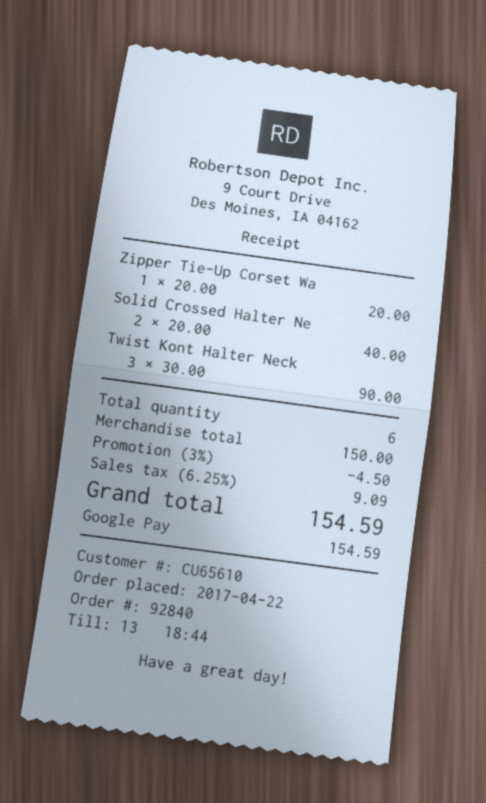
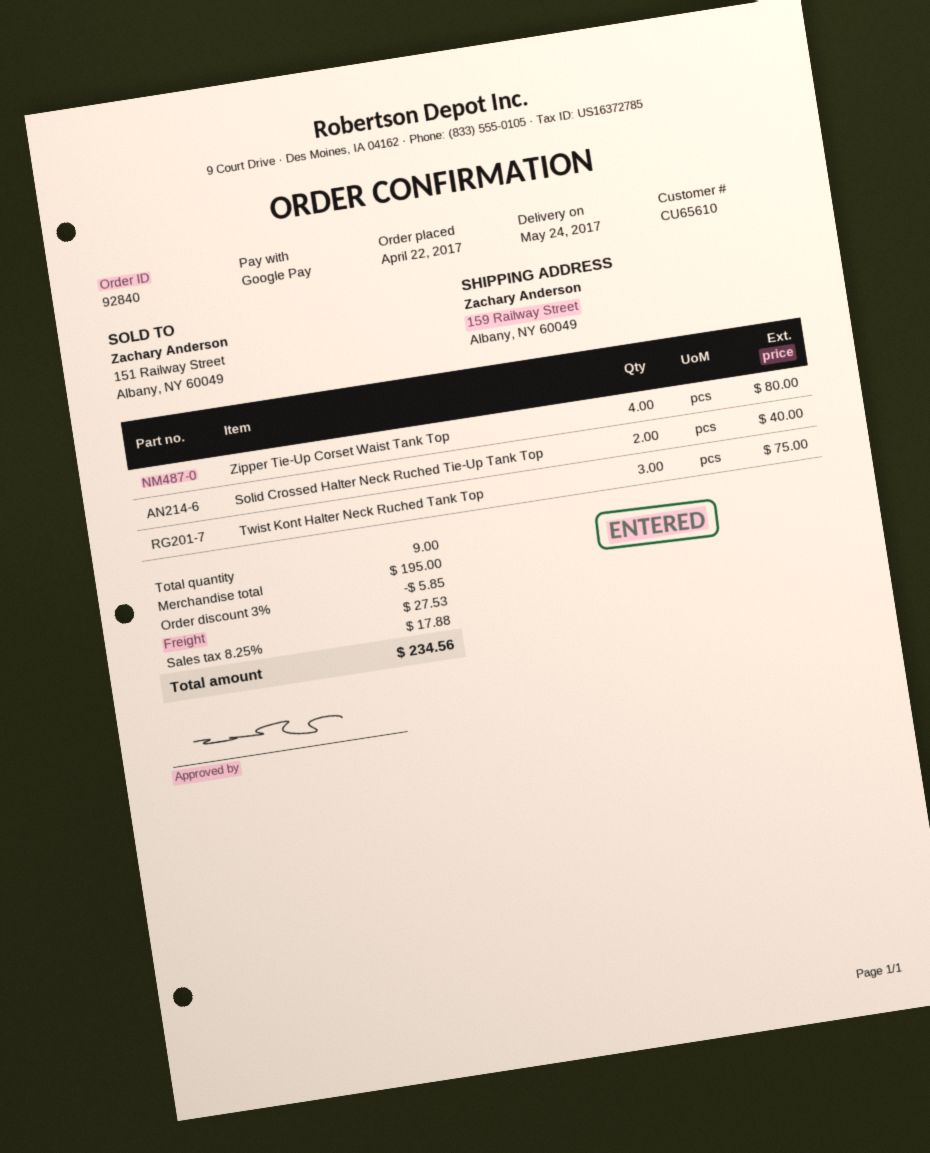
Zipper Tie-Up Corset Wa: 1 for 20.00 -> 4 for 80.00
Twist Kont Halter Neck: 3 for 90.00 -> 3 for 75.00
total quantity: 6 -> 9
subtotal: 150.00 -> 195.00
discount: 3% = 4.50 -> 3% = 5.85
shipping: none -> 27.53
tax: 6.25% = 9.09 -> 8.25% = 17.88
total: 154.59 -> 234.56

